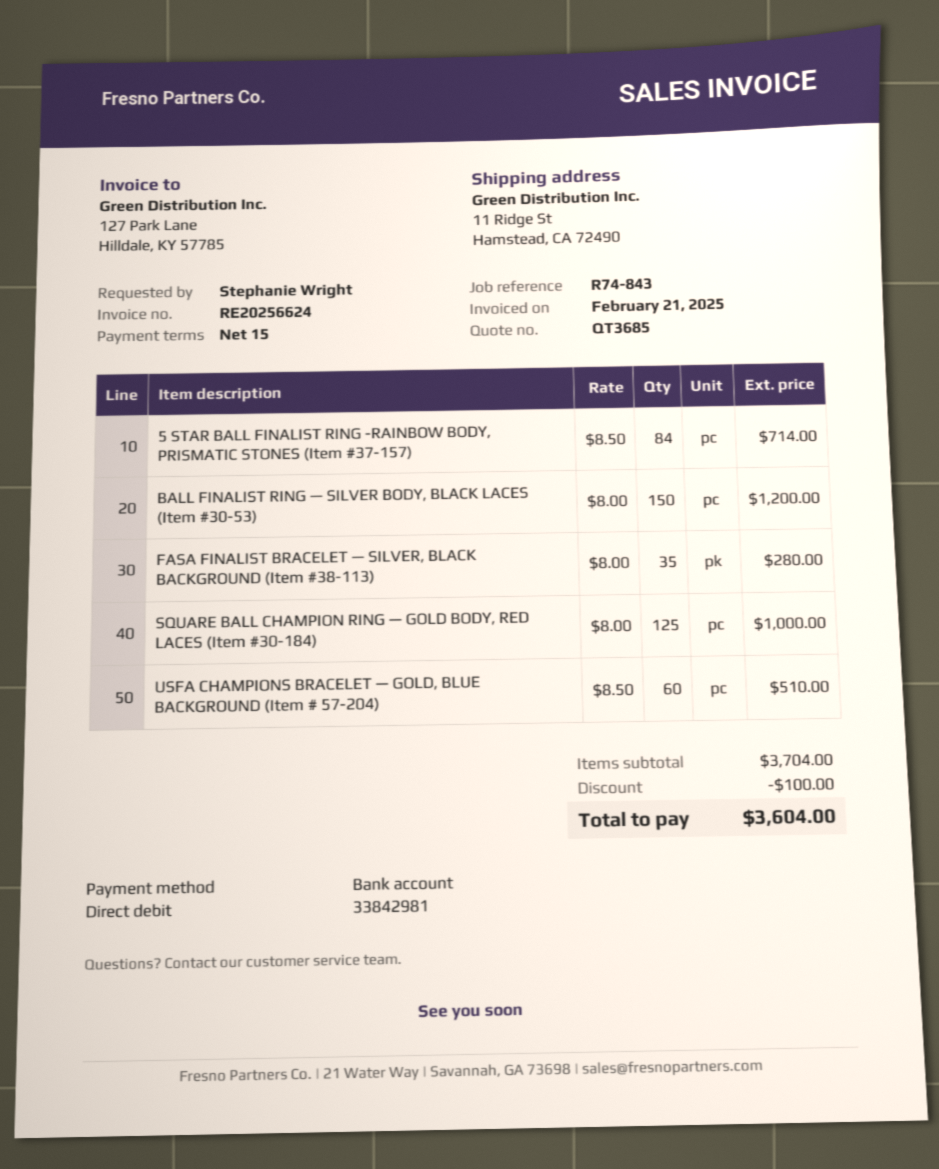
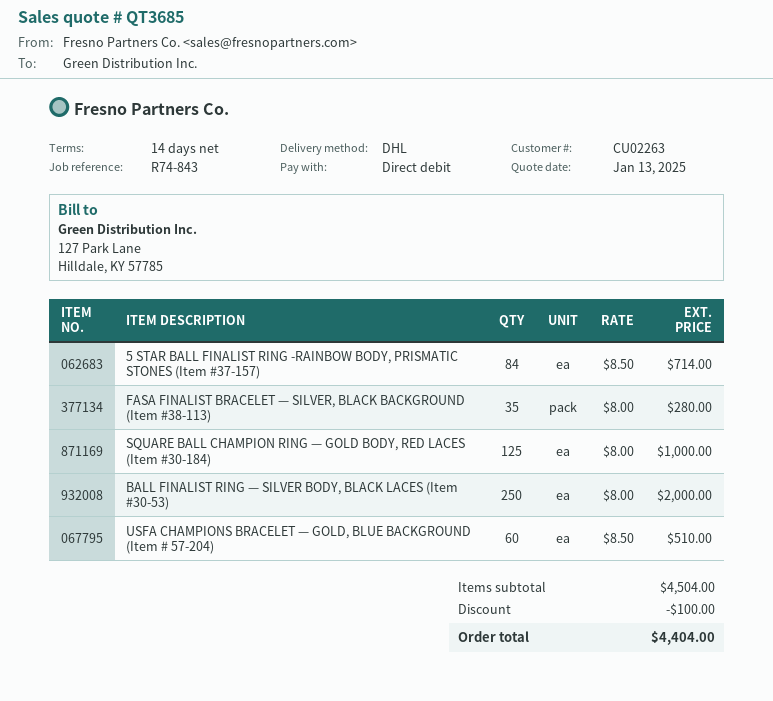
payment terms: 15 days -> 14 days
BALL FINALIST RING — SILVER BODY, BLACK LACES (Item #30-53): 150 x 8.00 = 1200.00 -> 250 x 8.00 = 2000.00
subtotal: 3704.00 -> 4504.00
total: 3604.00 -> 4404.00

